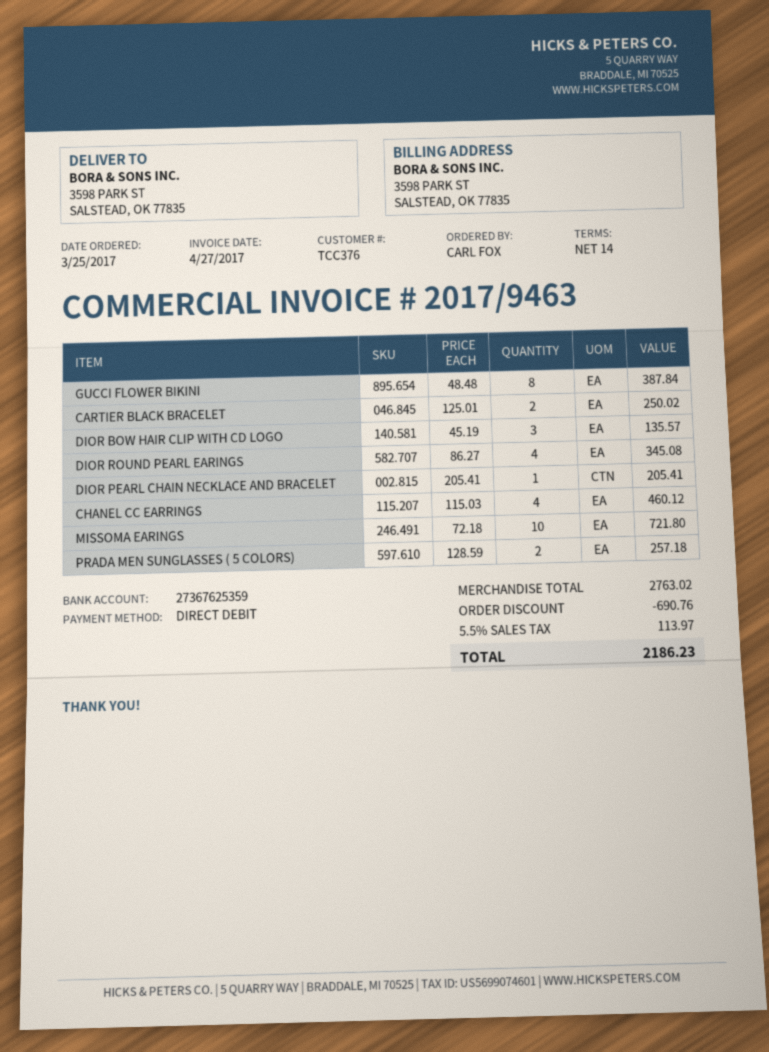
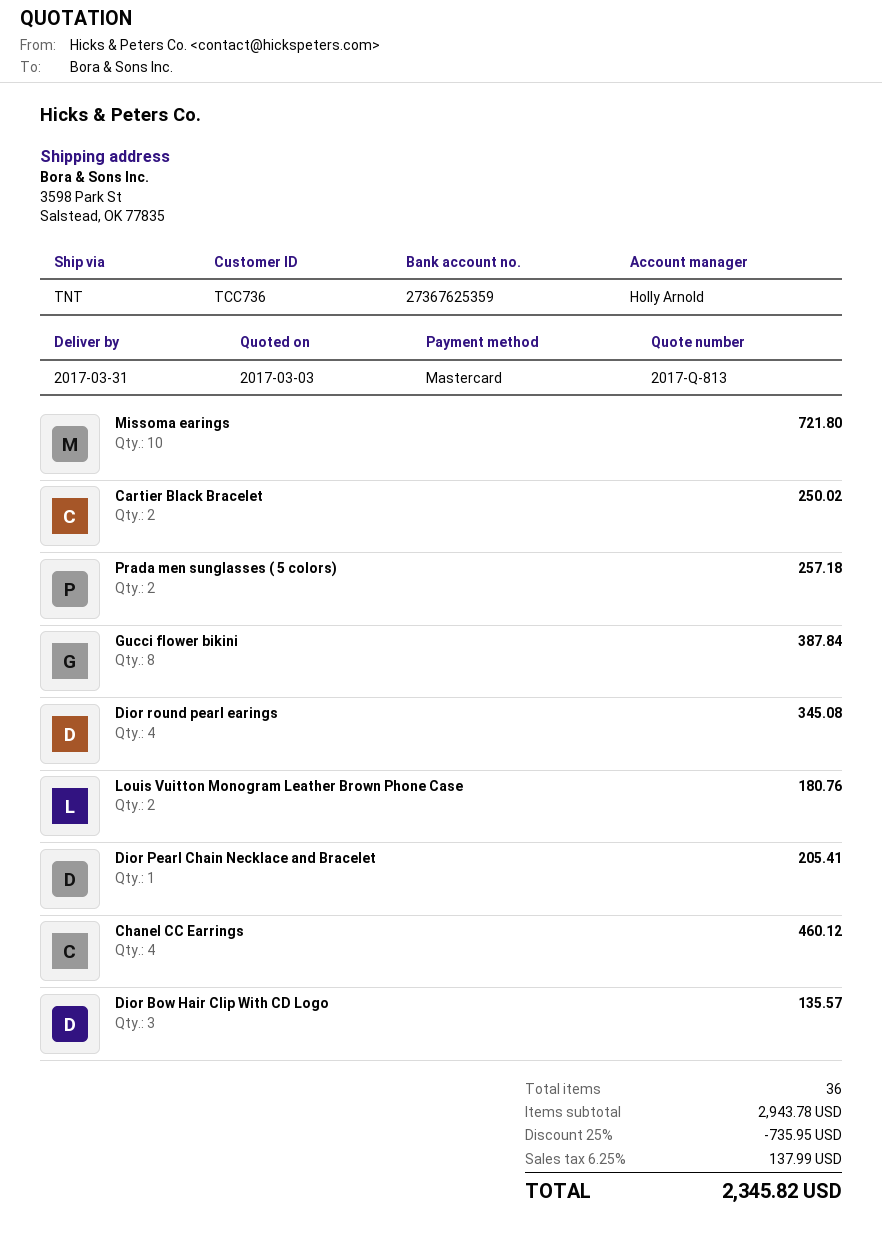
customer number: TCC376 -> TCC736
payment method: direct debit -> Mastercard
Louis Vuitton Monogram Leather Brown Phone Case: none -> 2 for 180.76
subtotal: 2763.02 -> 2943.78
discount: 690.76 -> 735.95
tax: 5.5% = 113.97 -> 6.25% = 137.99
total: 2186.23 -> 2345.82

